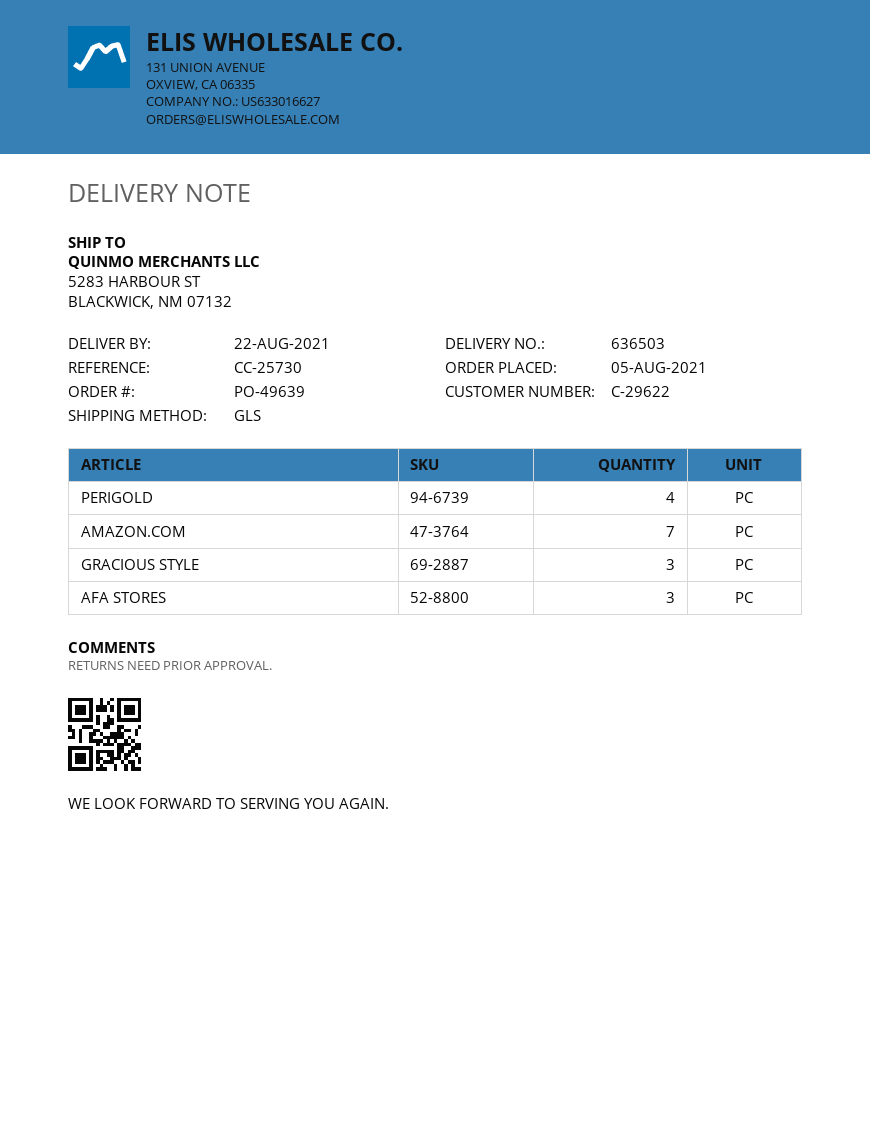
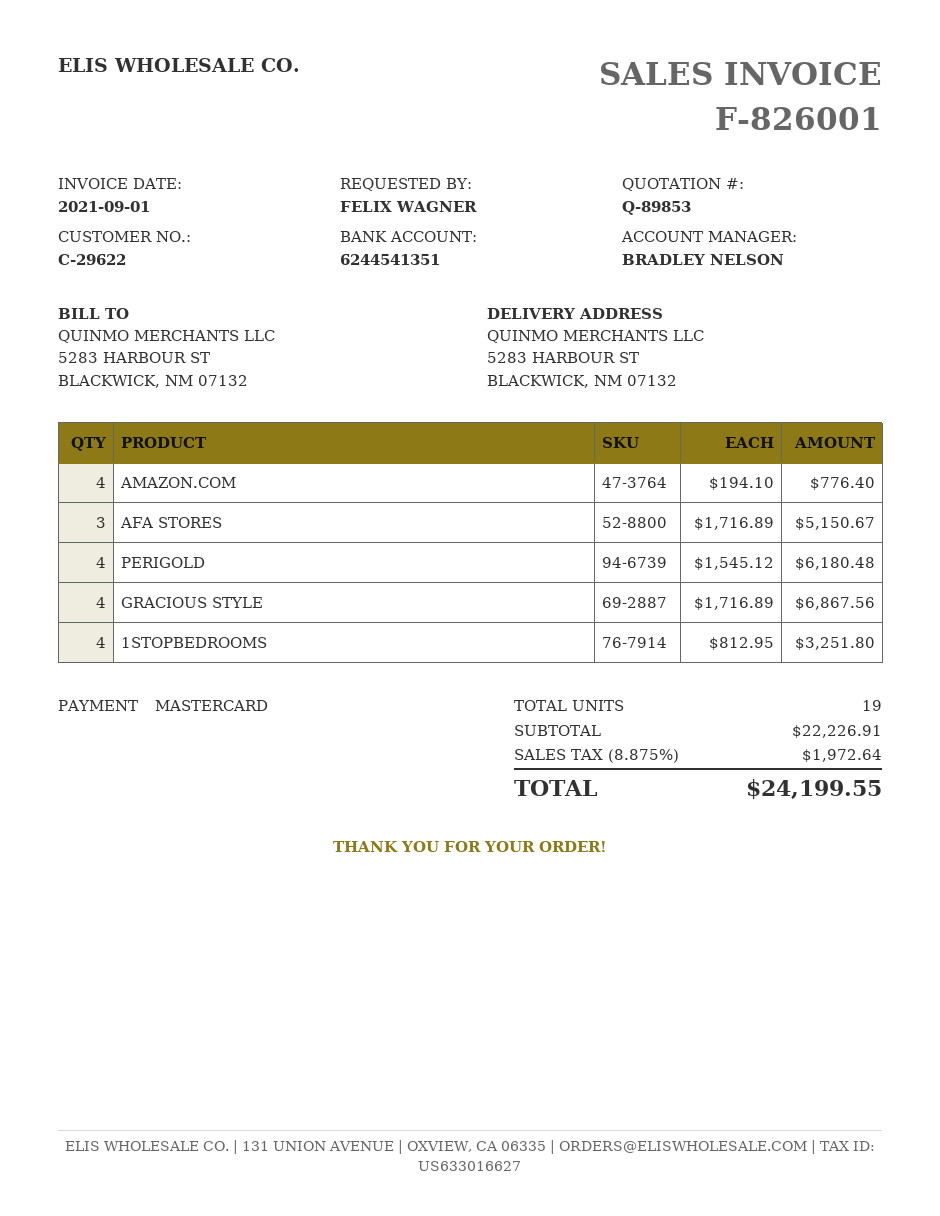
AMAZON.COM: 7 -> 4
GRACIOUS STYLE: 3 -> 4
1STOPBEDROOMS: none -> 4

